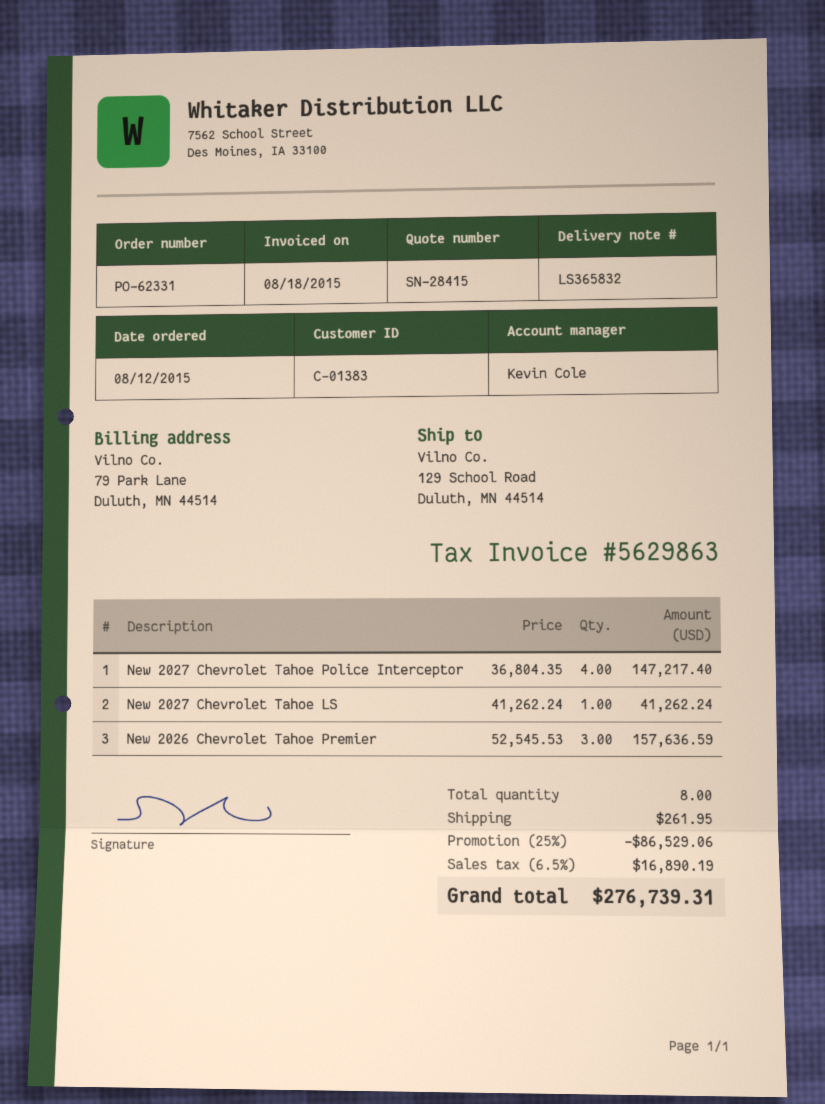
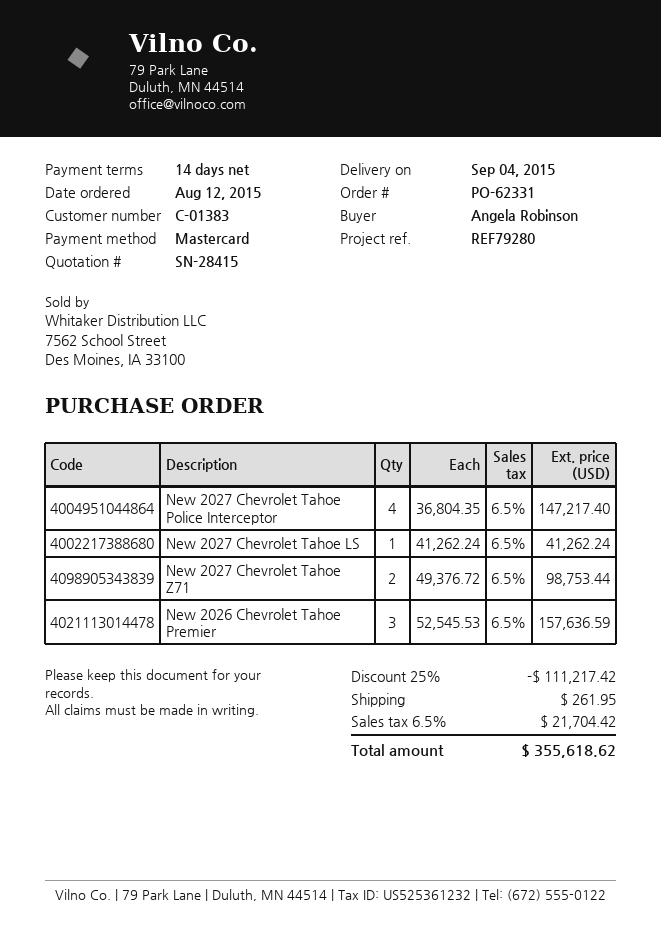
New 2027 Chevrolet Tahoe Z71: none -> 2 x 49376.72 = 98753.44
discount: 25% = 86529.06 -> 25% = 111217.42
tax: 6.5% = 16890.19 -> 6.5% = 21704.42
total: 276739.31 -> 355618.62

